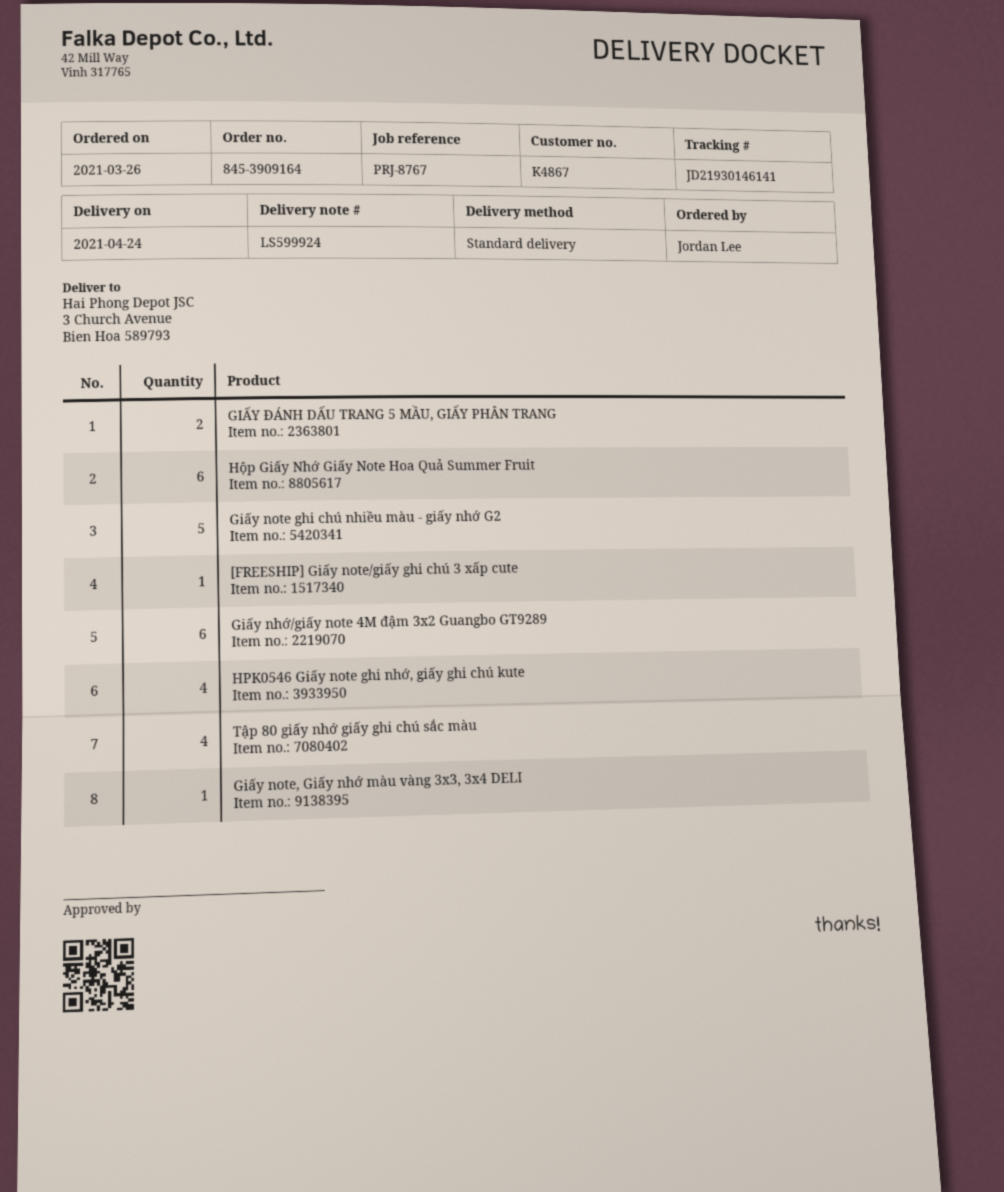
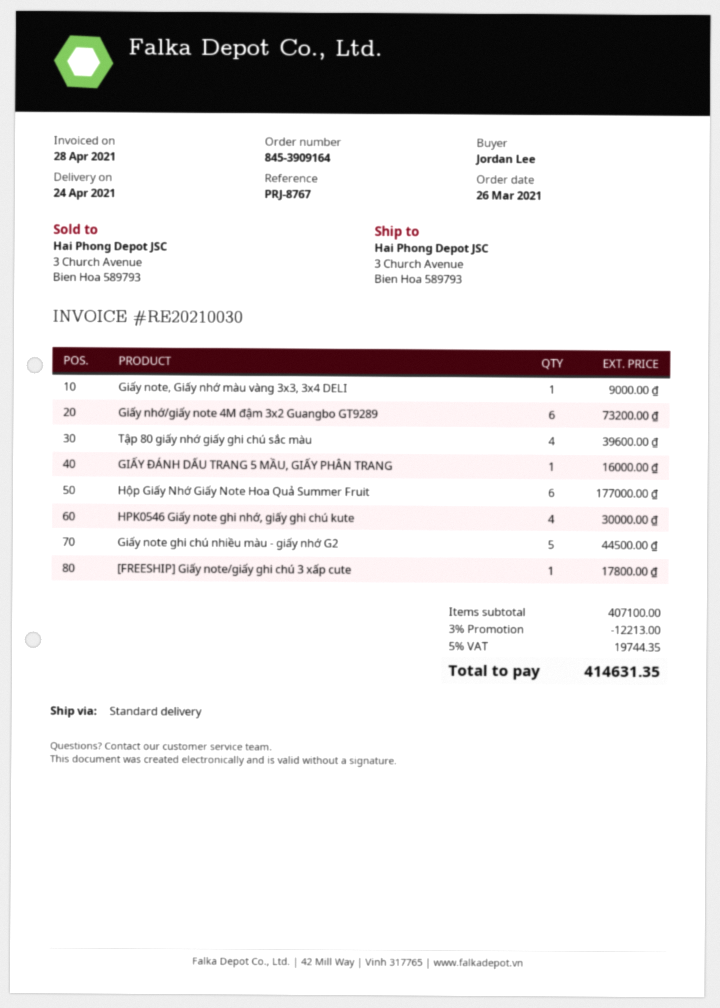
GIẤY ĐÁNH DẤU TRANG 5 MẦU, GIẤY PHÂN TRANG: 2 -> 1

